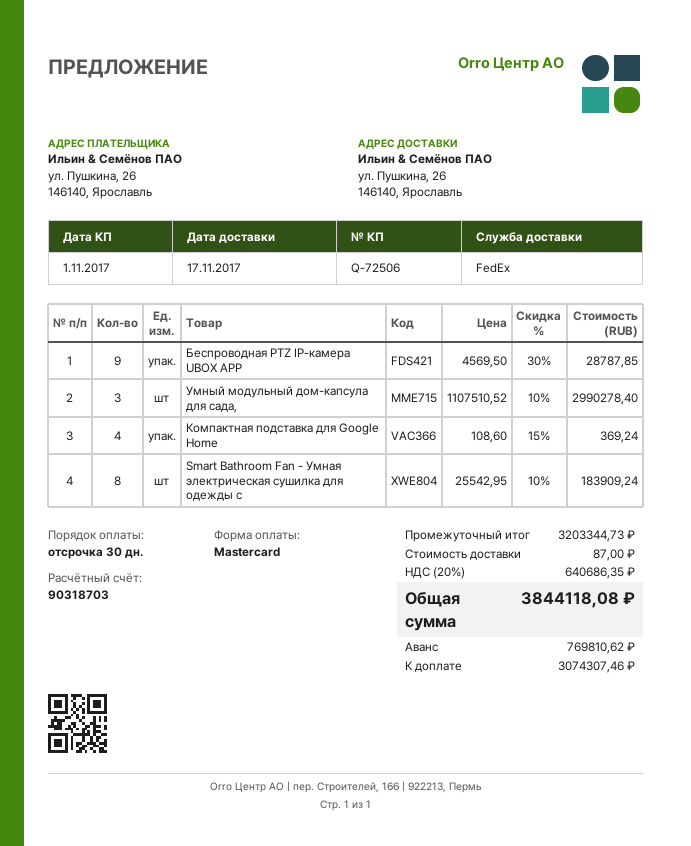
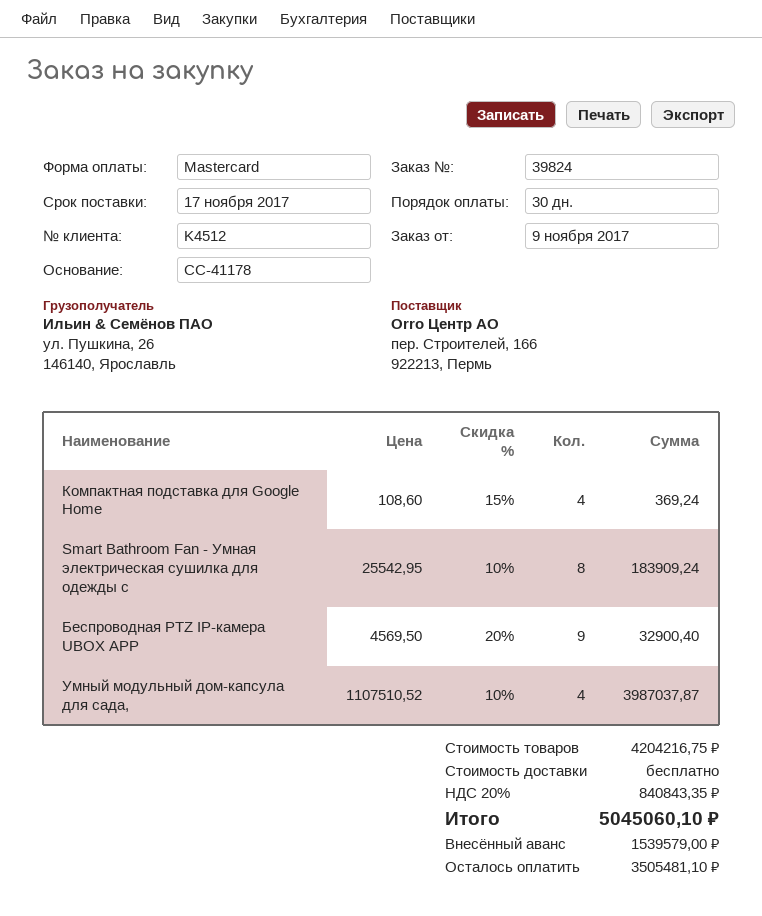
Беспроводная PTZ IP-камера UBOX APP: 9 x 4569.50 - 30% = 28787.85 -> 9 x 4569.50 - 20% = 32900.40
Умный модульный дом-капсула для сада,: 3 x 1107510.52 - 10% = 2990278.40 -> 4 x 1107510.52 - 10% = 3987037.87
subtotal: 3203344.73 -> 4204216.75
shipping: 87.00 -> 0.00
tax: 20% = 640686.35 -> 20% = 840843.35
total: 3844118.08 -> 5045060.10
deposit: 769810.62 -> 1539579.00
balance: 3074307.46 -> 3505481.10

